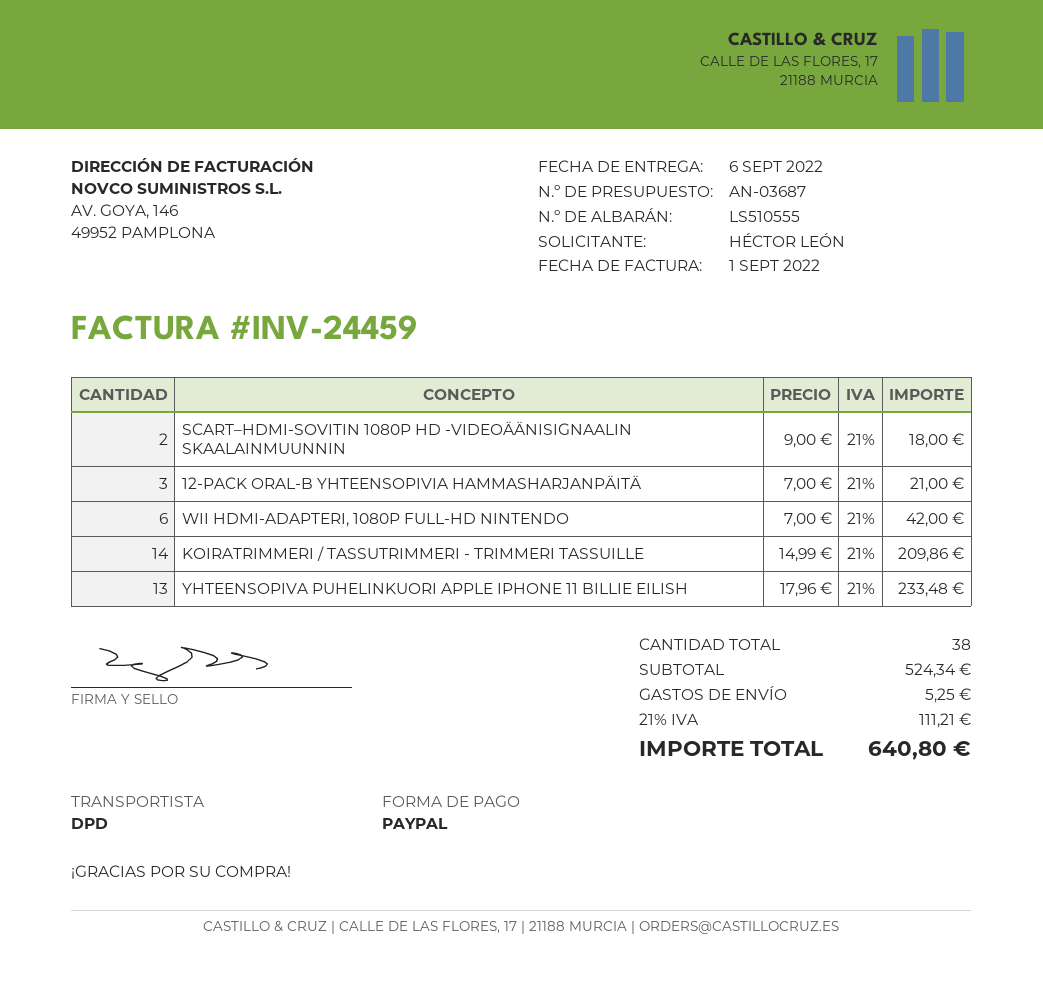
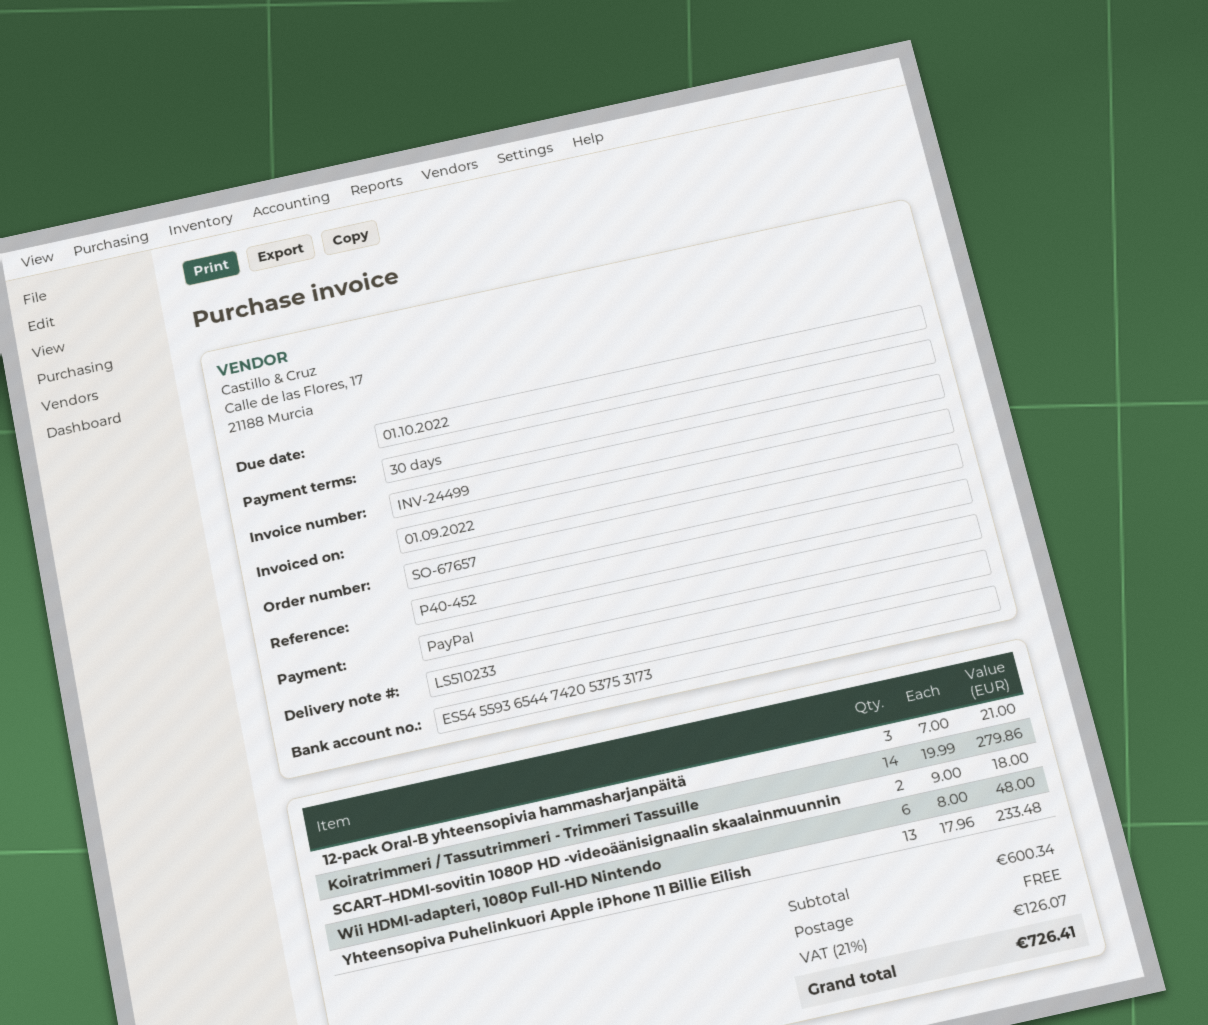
delivery note number: LS510555 -> LS510233
invoice number: INV-24459 -> INV-24499
WII HDMI-ADAPTERI, 1080P FULL-HD NINTENDO: 6 x 7.00 = 42.00 -> 6 x 8.00 = 48.00
KOIRATRIMMERI / TASSUTRIMMERI - TRIMMERI TASSUILLE: 14 x 14.99 = 209.86 -> 14 x 19.99 = 279.86
subtotal: 524.34 -> 600.34
shipping: 5.25 -> 0.00
tax: 21% = 111.21 -> 21% = 126.07
total: 640.80 -> 726.41

